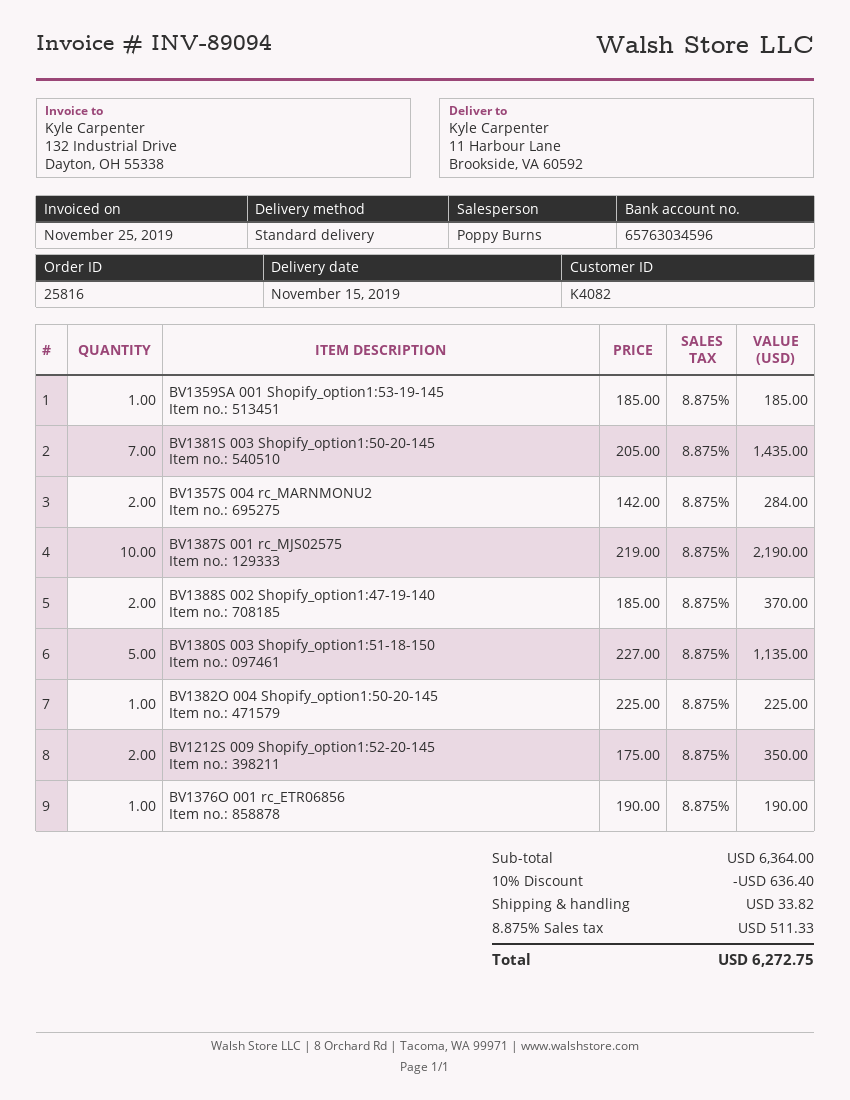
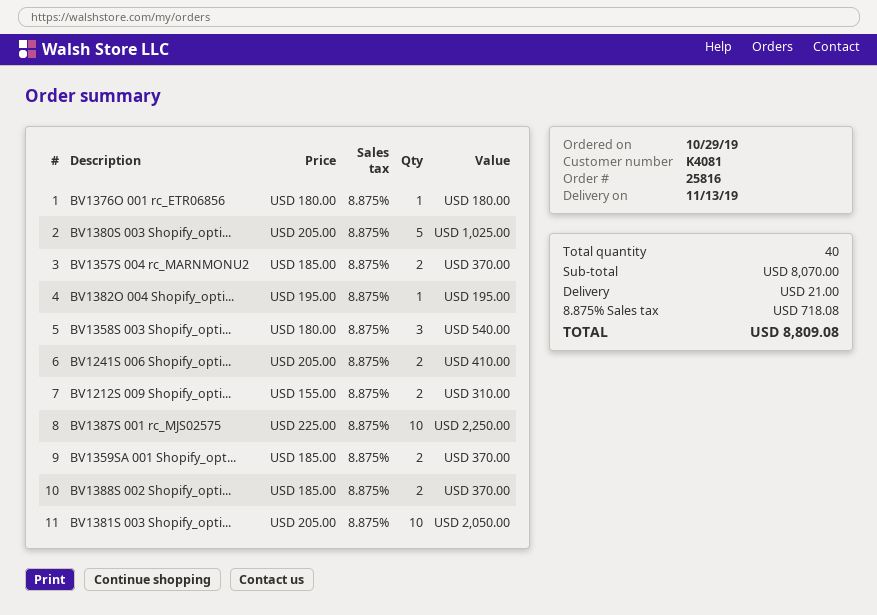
delivery date: 2019-11-15 -> 2019-11-13
customer number: K4082 -> K4081
BV1359SA 001 Shopify_option1:53-19-145: 1 x 185.00 = 185.00 -> 2 x 185.00 = 370.00
BV1381S 003 Shopify_option1:50-20-145: 7 x 205.00 = 1435.00 -> 10 x 205.00 = 2050.00
BV1357S 004 rc_MARNMONU2: 2 x 142.00 = 284.00 -> 2 x 185.00 = 370.00
BV1387S 001 rc_MJS02575: 10 x 219.00 = 2190.00 -> 10 x 225.00 = 2250.00
BV1380S 003 Shopify_option1:51-18-150: 5 x 227.00 = 1135.00 -> 5 x 205.00 = 1025.00
BV1382O 004 Shopify_option1:50-20-145: 1 x 225.00 = 225.00 -> 1 x 195.00 = 195.00
BV1212S 009 Shopify_option1:52-20-145: 2 x 175.00 = 350.00 -> 2 x 155.00 = 310.00
BV1376O 001 rc_ETR06856: 1 x 190.00 = 190.00 -> 1 x 180.00 = 180.00
BV1358S 003 Shopify_opti...: none -> 3 x 180.00 = 540.00
BV1241S 006 Shopify_opti...: none -> 2 x 205.00 = 410.00
subtotal: 6364.00 -> 8070.00
discount: 10% = 636.40 -> none
shipping: 33.82 -> 21.00
tax: 8.875% = 511.33 -> 8.875% = 718.08
total: 6272.75 -> 8809.08

